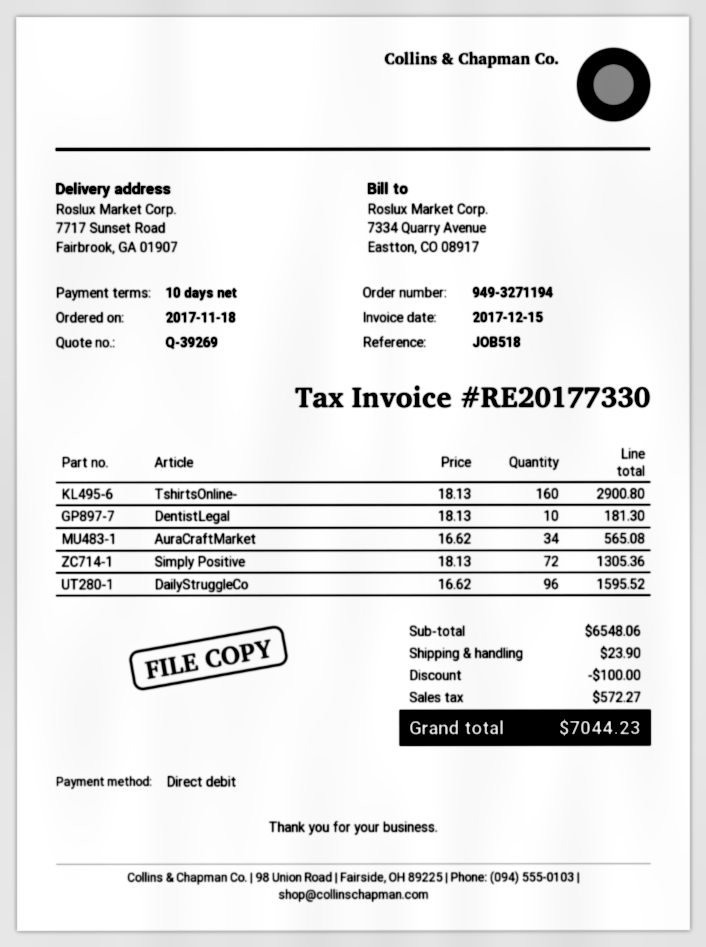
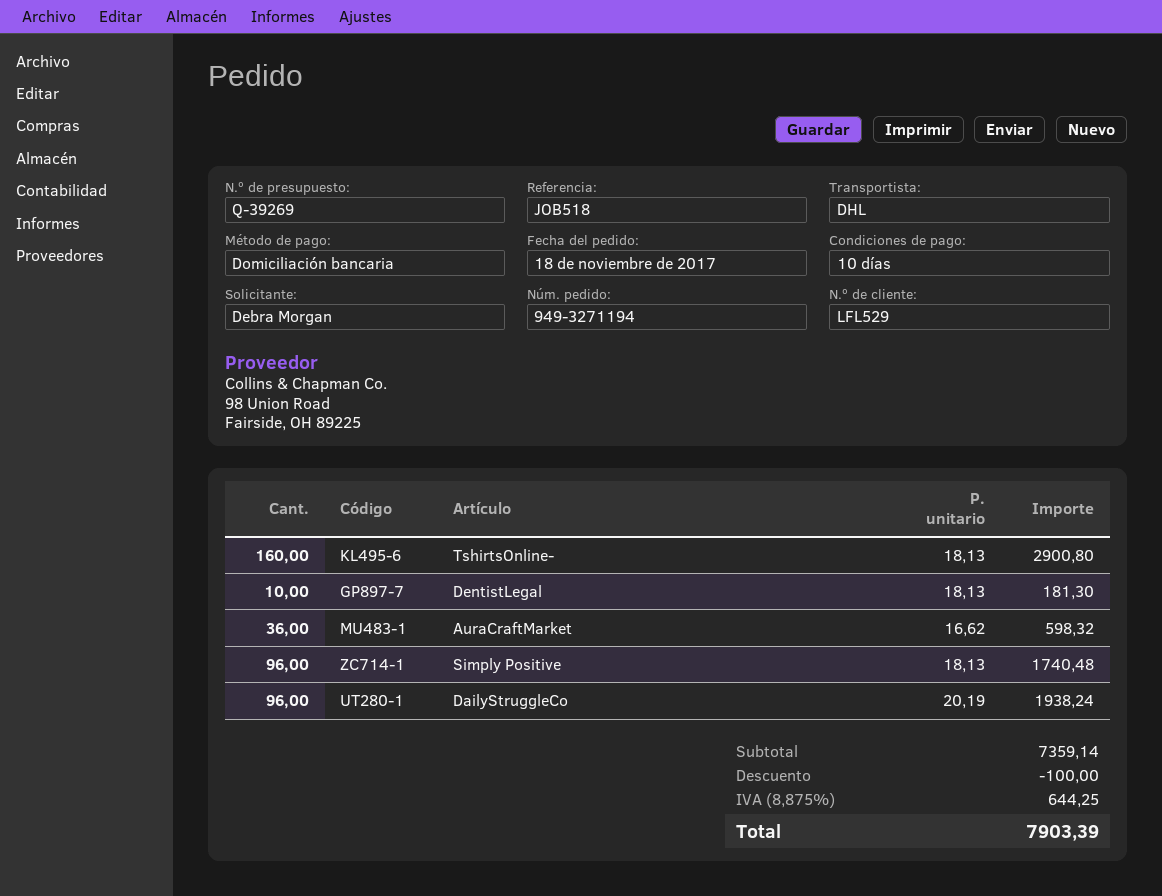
AuraCraftMarket: 34 x 16.62 = 565.08 -> 36 x 16.62 = 598.32
Simply Positive: 72 x 18.13 = 1305.36 -> 96 x 18.13 = 1740.48
DailyStruggleCo: 96 x 16.62 = 1595.52 -> 96 x 20.19 = 1938.24
subtotal: 6548.06 -> 7359.14
shipping: 23.90 -> none
tax: 572.27 -> 644.25
total: 7044.23 -> 7903.39

